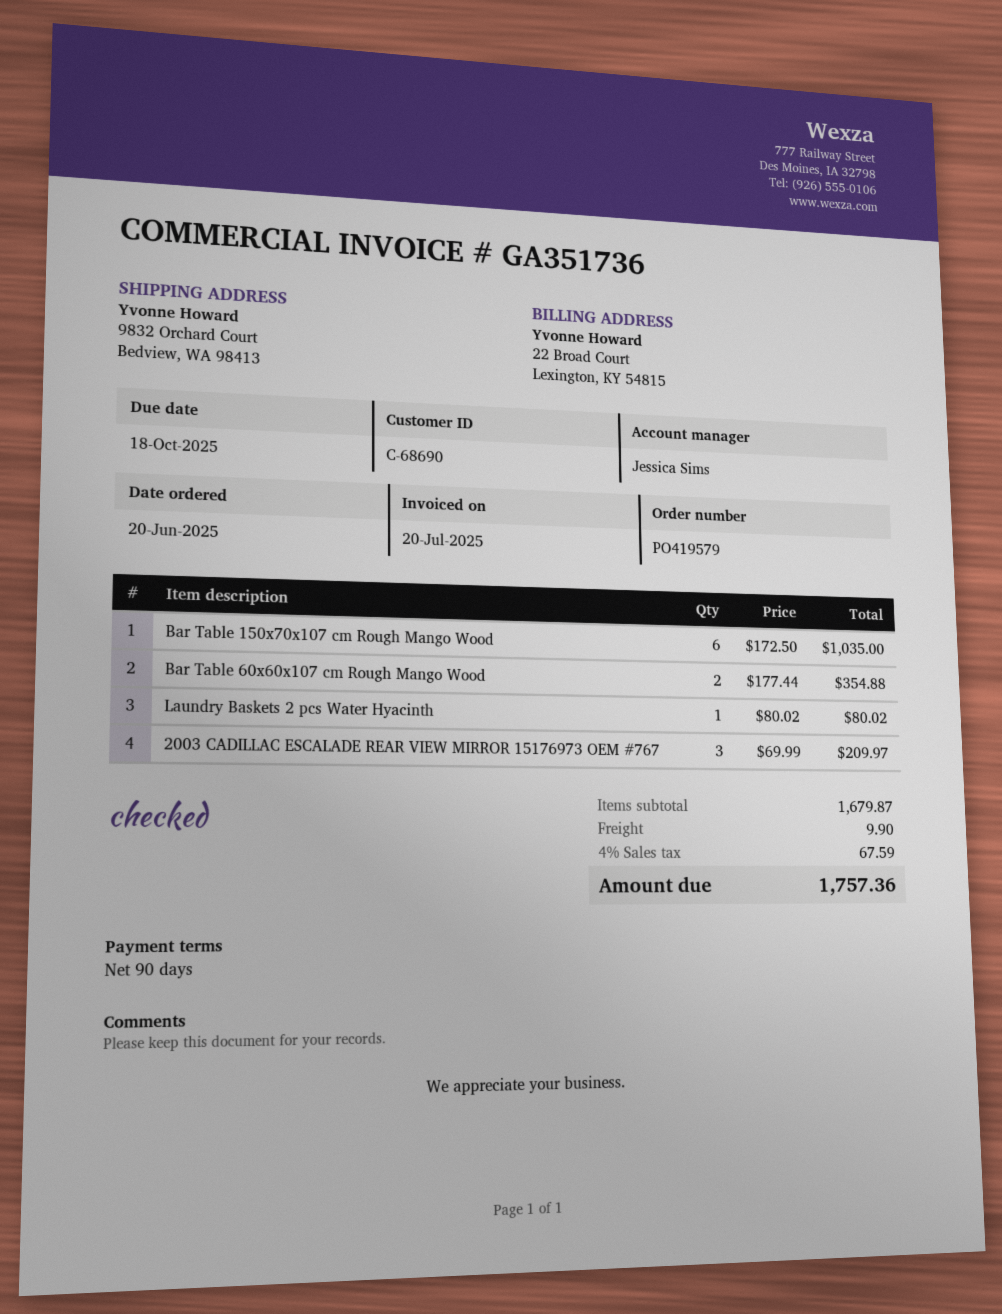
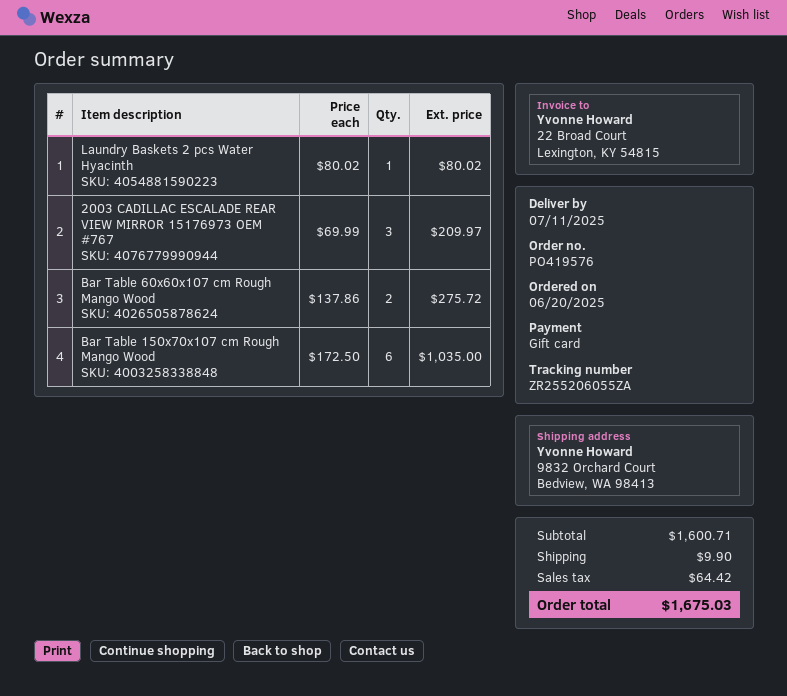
order number: PO419579 -> PO419576
Bar Table 60x60x107 cm Rough Mango Wood: 2 x 177.44 = 354.88 -> 2 x 137.86 = 275.72
subtotal: 1679.87 -> 1600.71
tax: 67.59 -> 64.42
total: 1757.36 -> 1675.03

